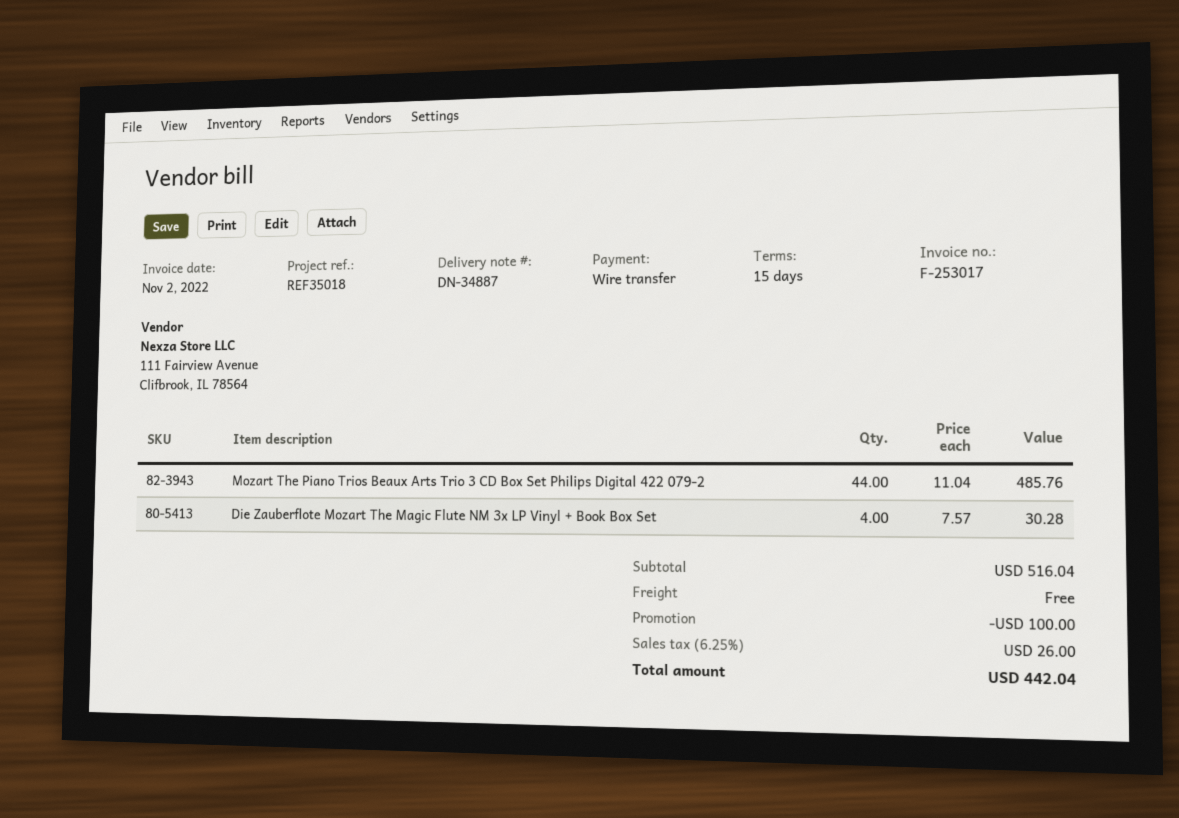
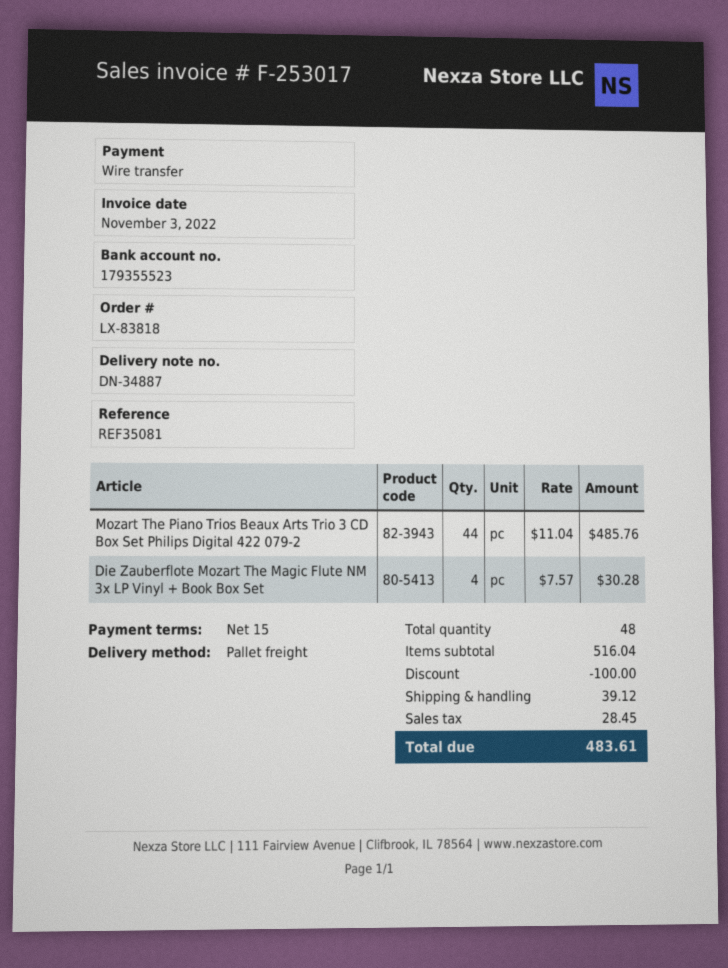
invoice date: 2022-11-02 -> 2022-11-03
reference: REF35018 -> REF35081
shipping: 0.00 -> 39.12
tax: 26.00 -> 28.45
total: 442.04 -> 483.61

